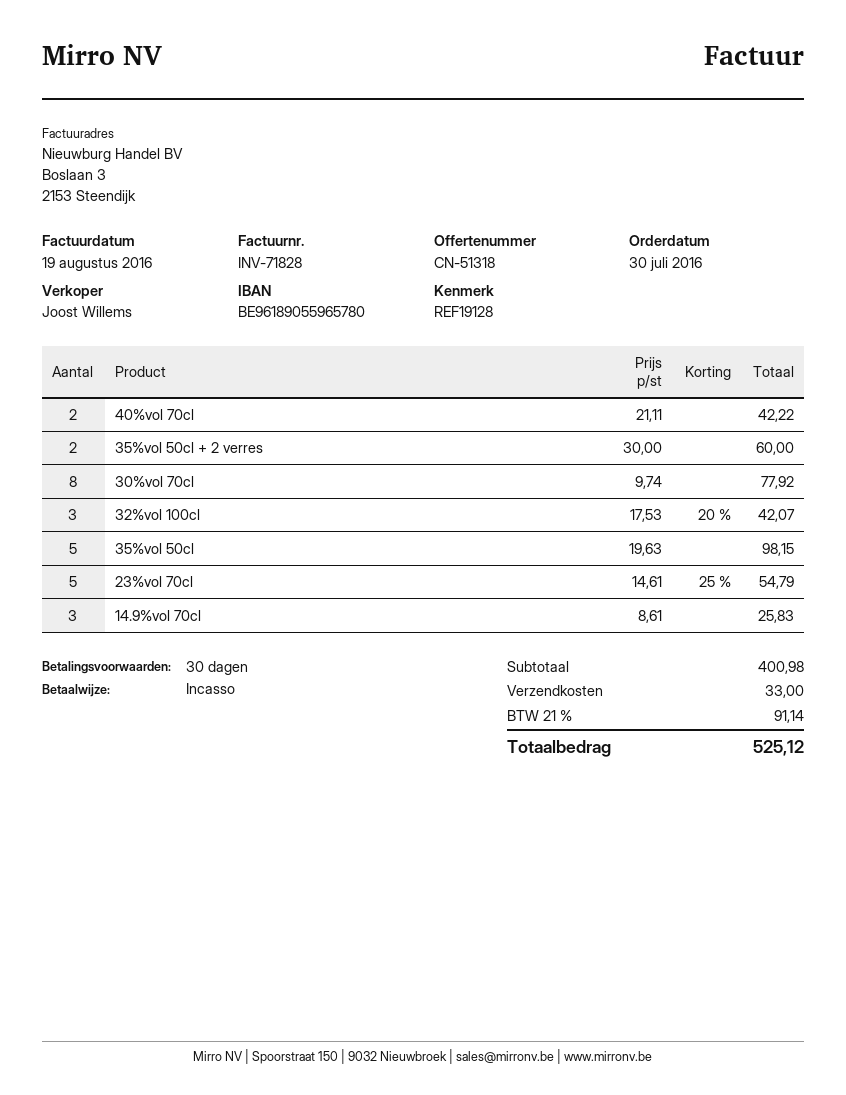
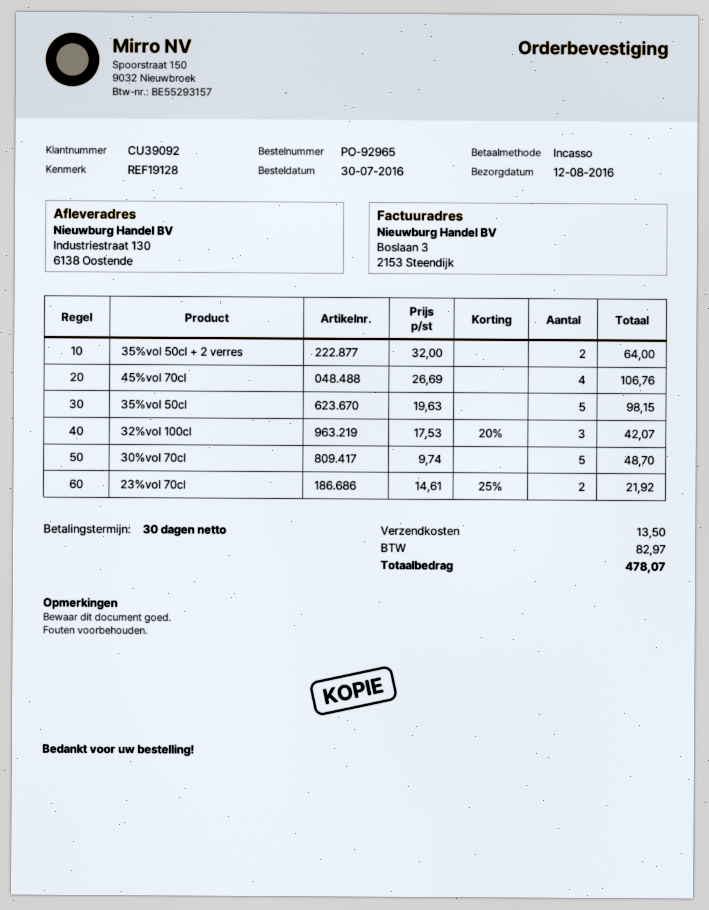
40%vol 70cl: 2 x 21.11 = 42.22 -> none
35%vol 50cl + 2 verres: 2 x 30.00 = 60.00 -> 2 x 32.00 = 64.00
30%vol 70cl: 8 x 9.74 = 77.92 -> 5 x 9.74 = 48.70
23%vol 70cl: 5 x 14.61 - 25% = 54.79 -> 2 x 14.61 - 25% = 21.92
14.9%vol 70cl: 3 x 8.61 = 25.83 -> none
45%vol 70cl: none -> 4 x 26.69 = 106.76
shipping: 33.00 -> 13.50
tax: 91.14 -> 82.97
total: 525.12 -> 478.07

